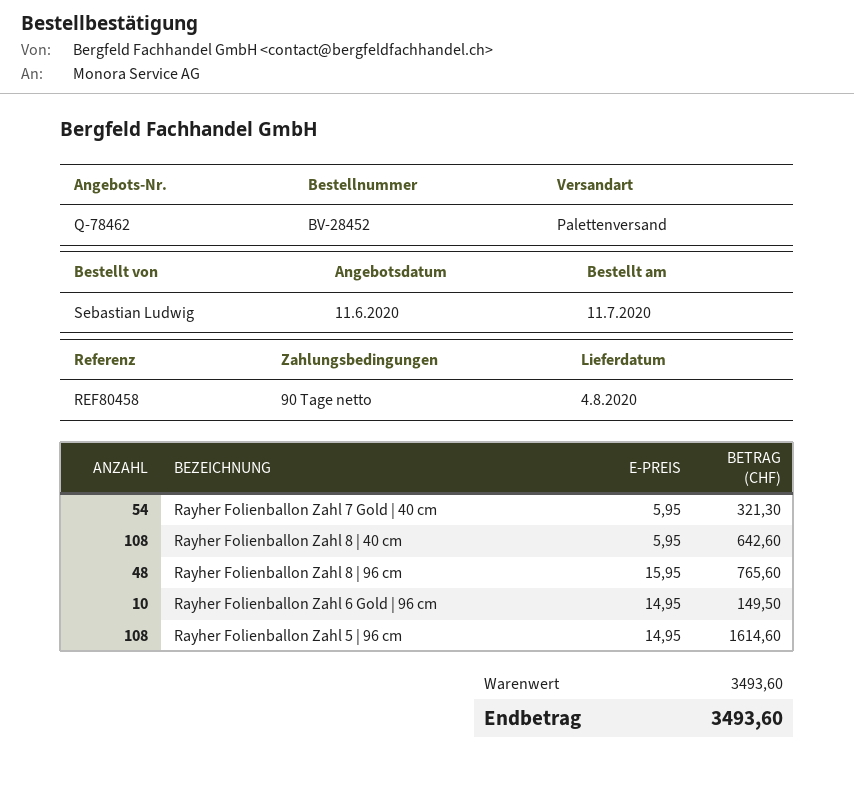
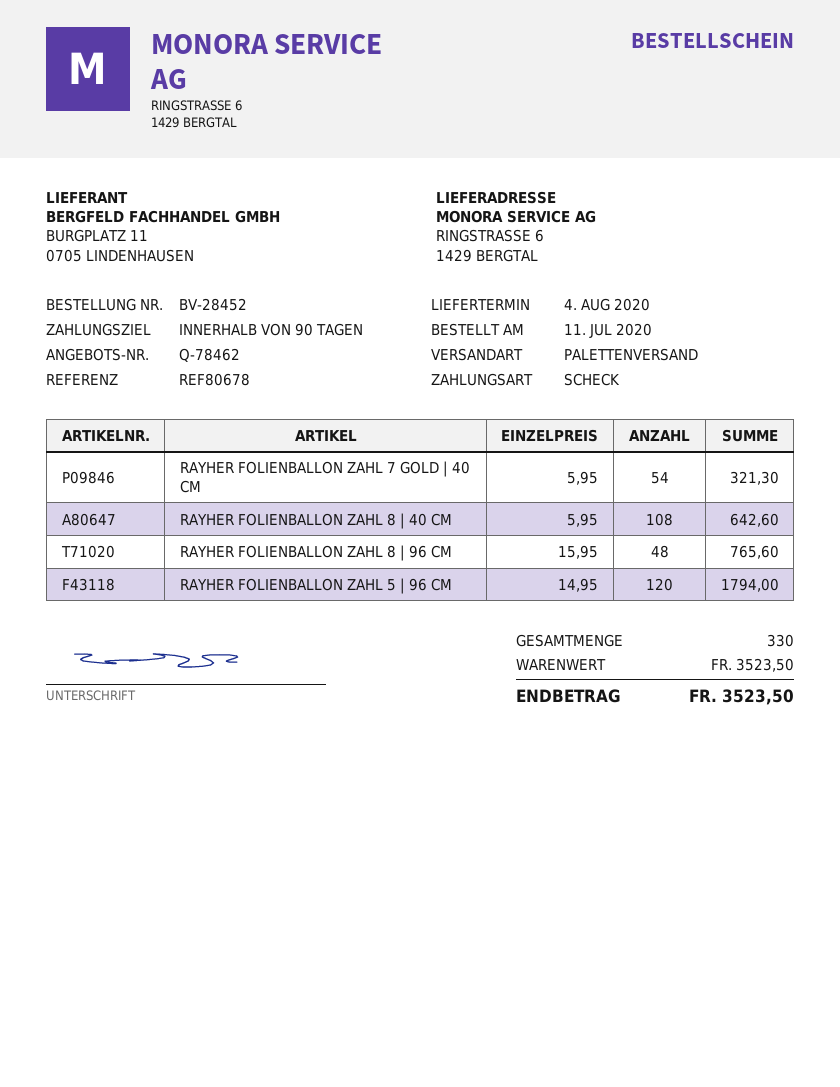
reference: REF80458 -> REF80678
Rayher Folienballon Zahl 6 Gold | 96 cm: 10 x 14.95 = 149.50 -> none
Rayher Folienballon Zahl 5 | 96 cm: 108 x 14.95 = 1614.60 -> 120 x 14.95 = 1794.00
subtotal: 3493.60 -> 3523.50
total: 3493.60 -> 3523.50

